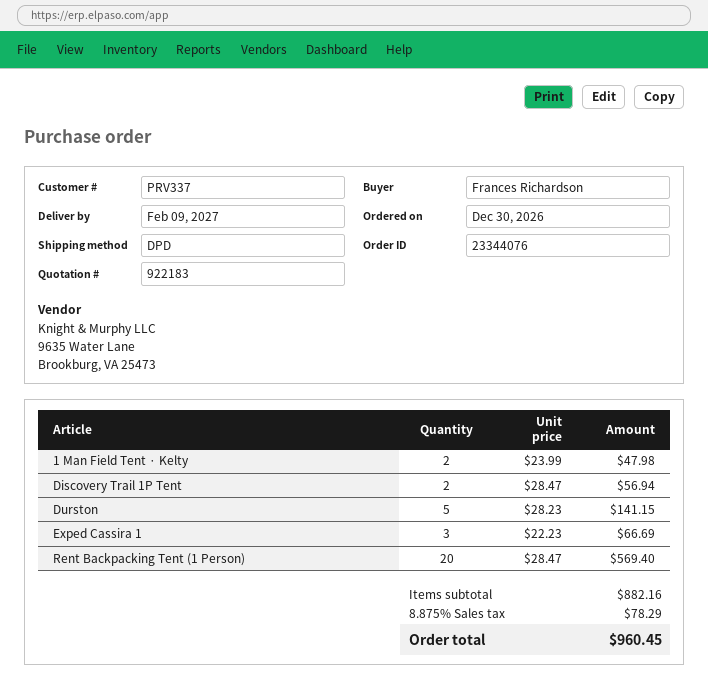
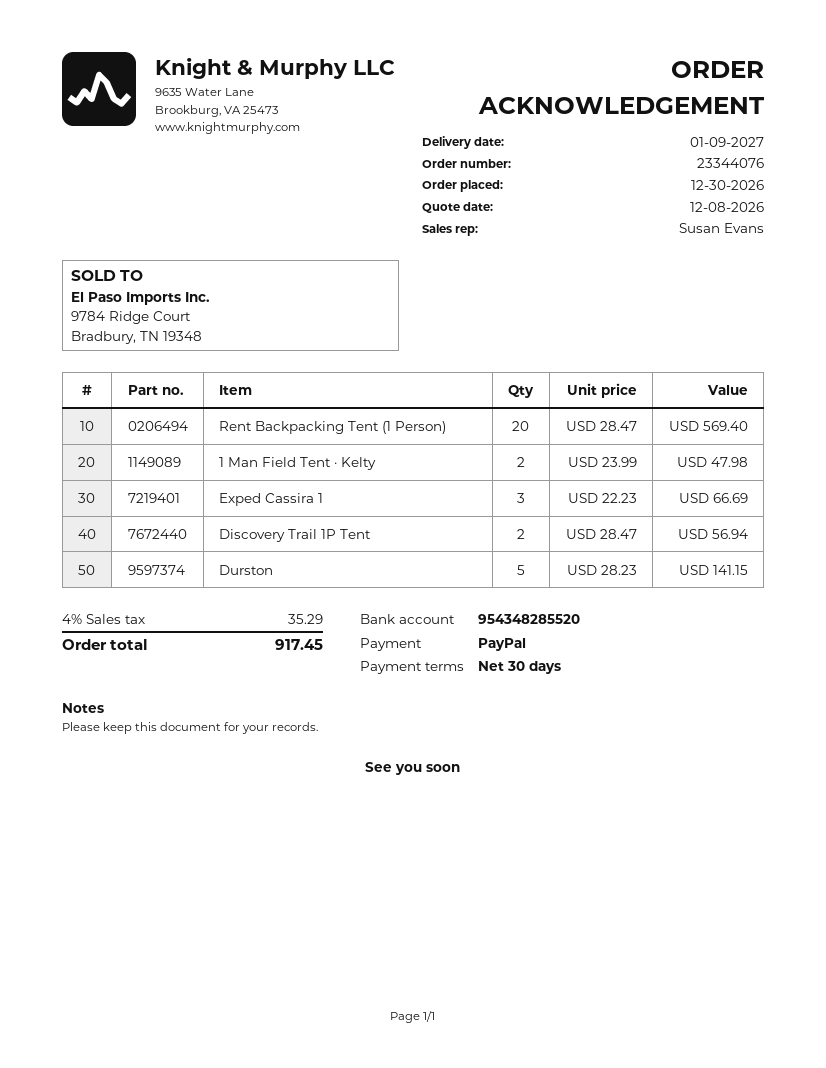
delivery date: 2027-02-09 -> 2027-01-09
tax: 8.875% = 78.29 -> 4% = 35.29
total: 960.45 -> 917.45

